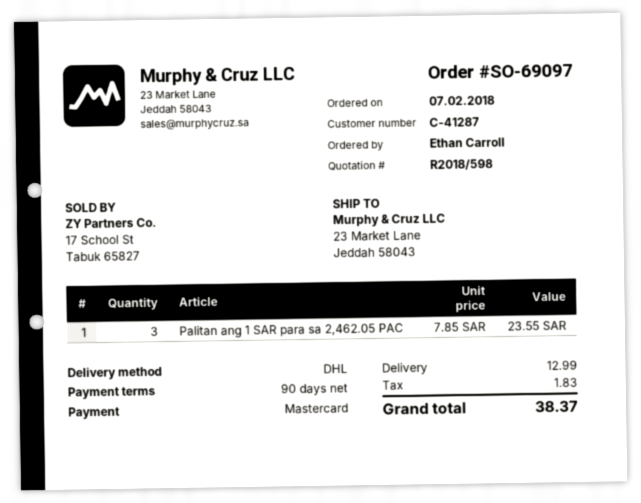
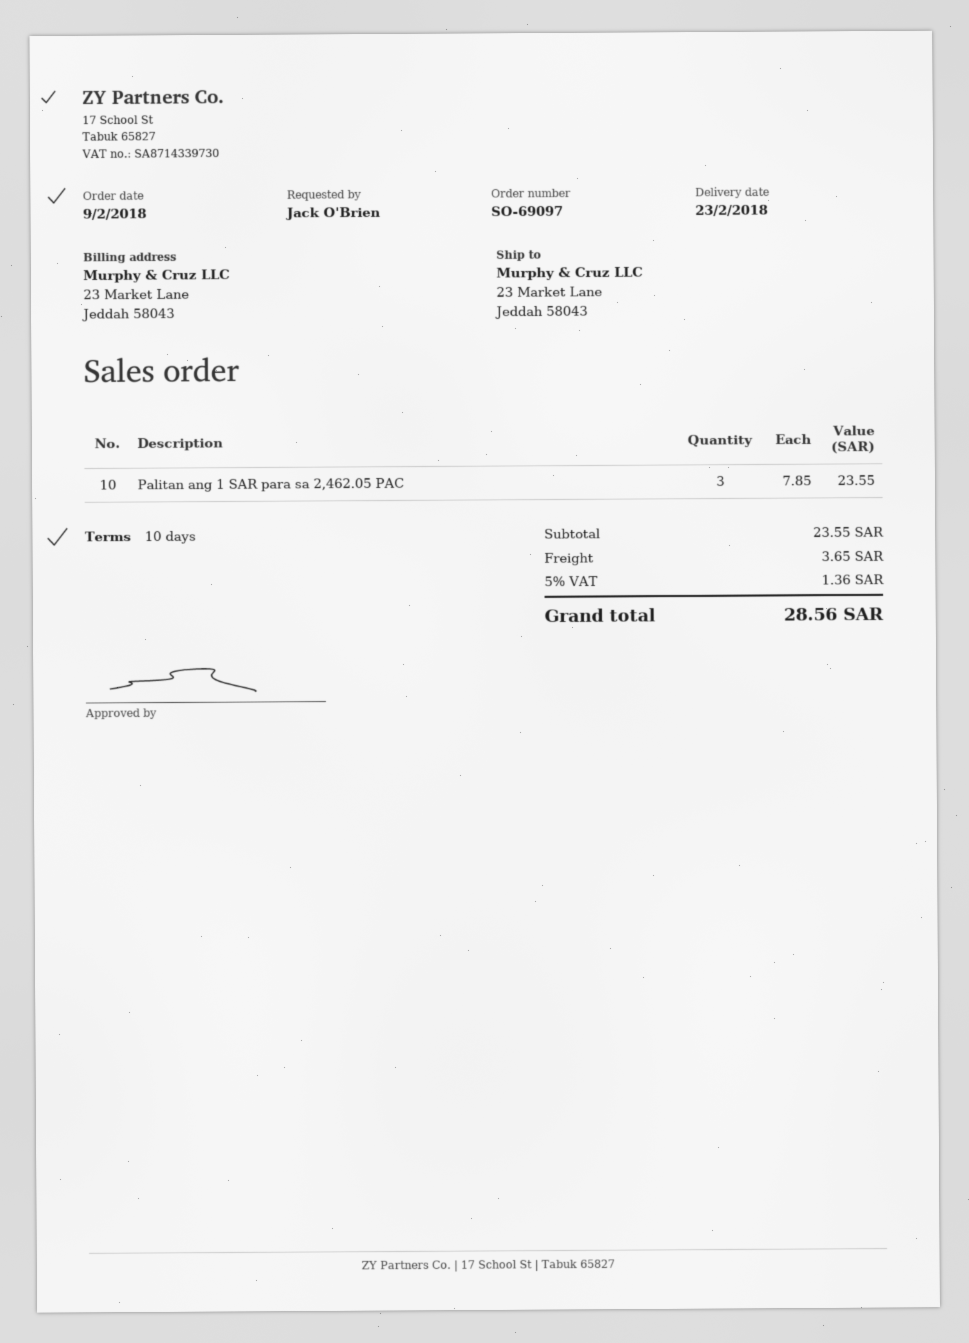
order date: 2018-02-07 -> 2018-02-09
payment terms: 90 days -> 10 days
ordered by: Ethan Carroll -> Jack O'Brien
shipping: 12.99 -> 3.65
tax: 1.83 -> 1.36
total: 38.37 -> 28.56

